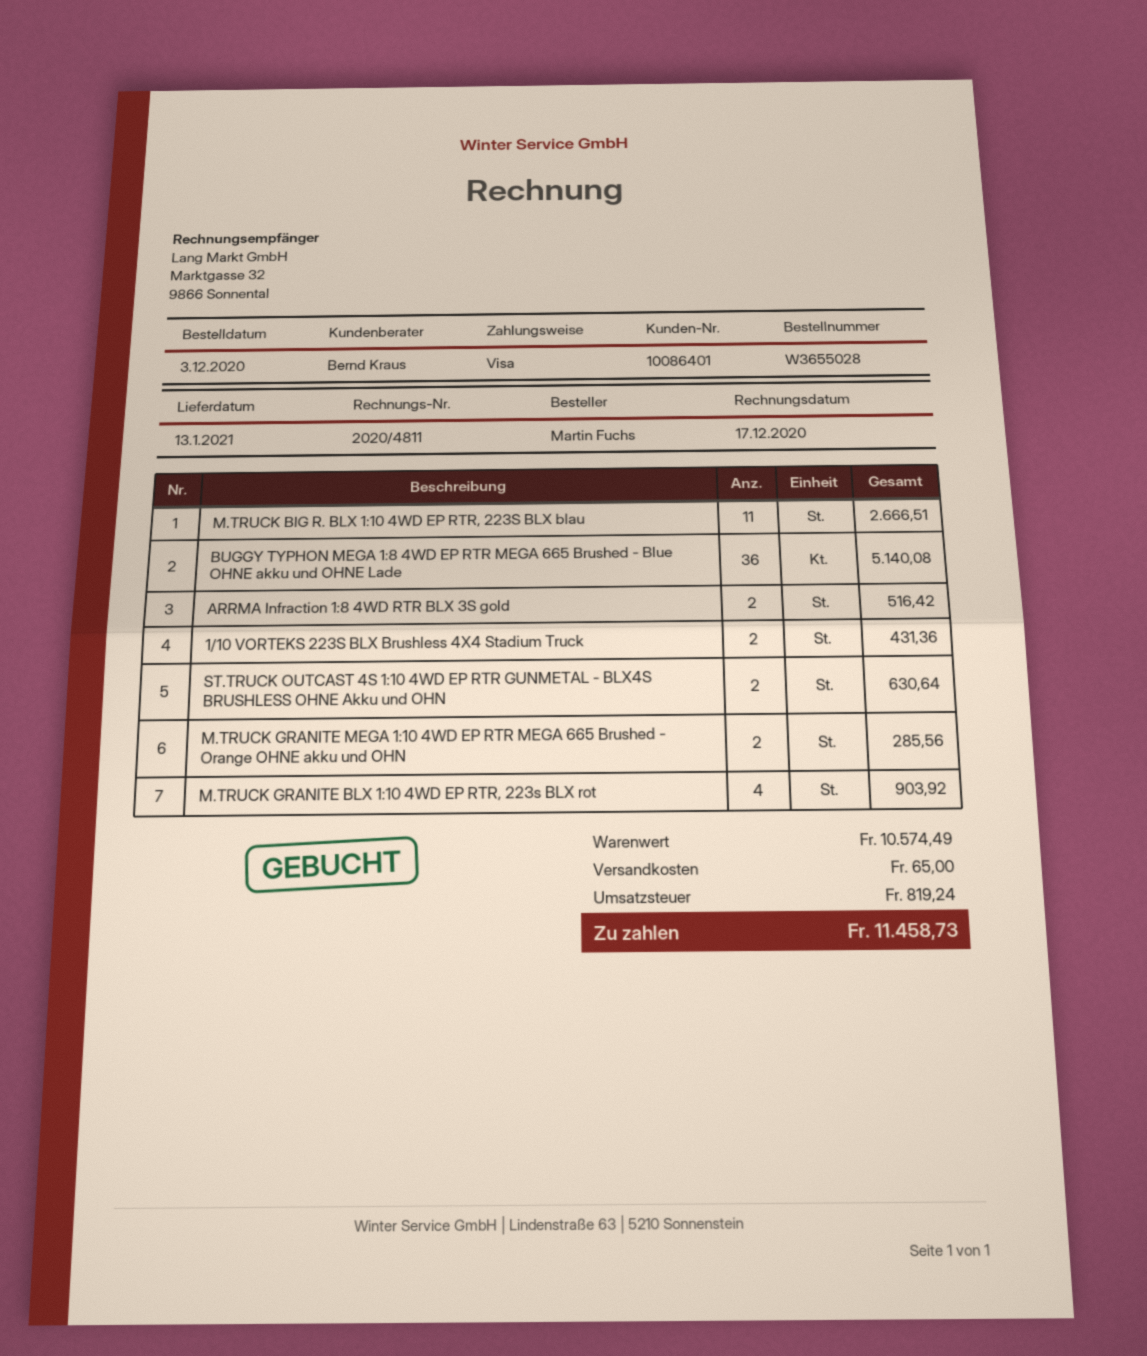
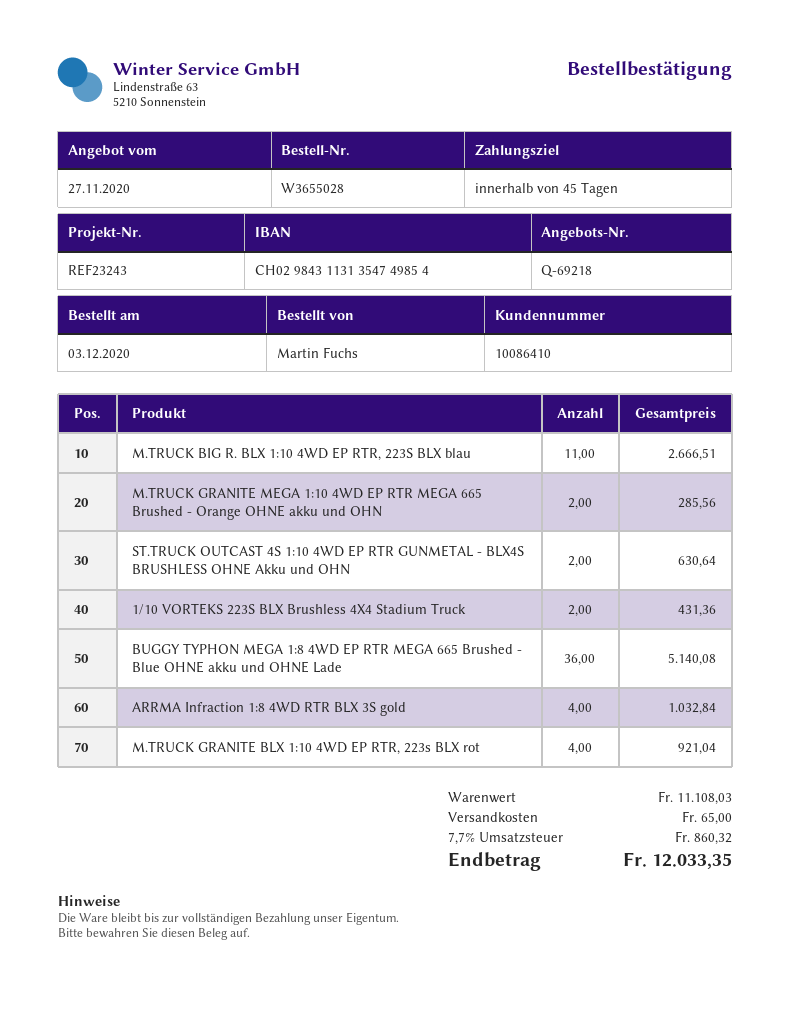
customer number: 10086401 -> 10086410
ARRMA Infraction 1:8 4WD RTR BLX 3S gold: 2 for 516.42 -> 4 for 1032.84
M.TRUCK GRANITE BLX 1:10 4WD EP RTR, 223s BLX rot: 4 for 903.92 -> 4 for 921.04
subtotal: 10574.49 -> 11108.03
tax: 819.24 -> 860.32
total: 11458.73 -> 12033.35

